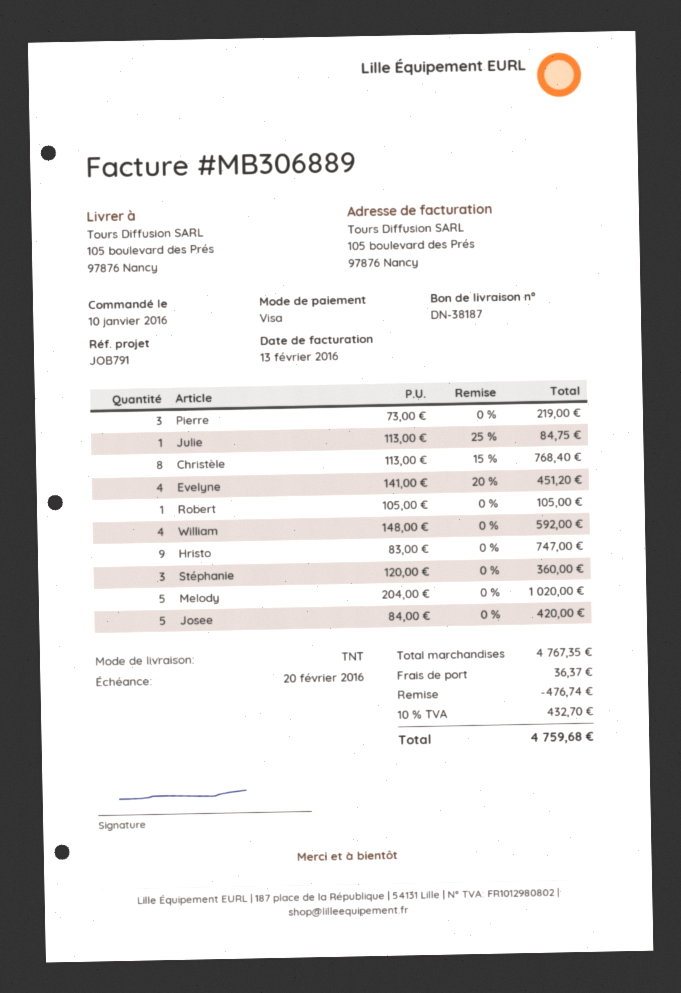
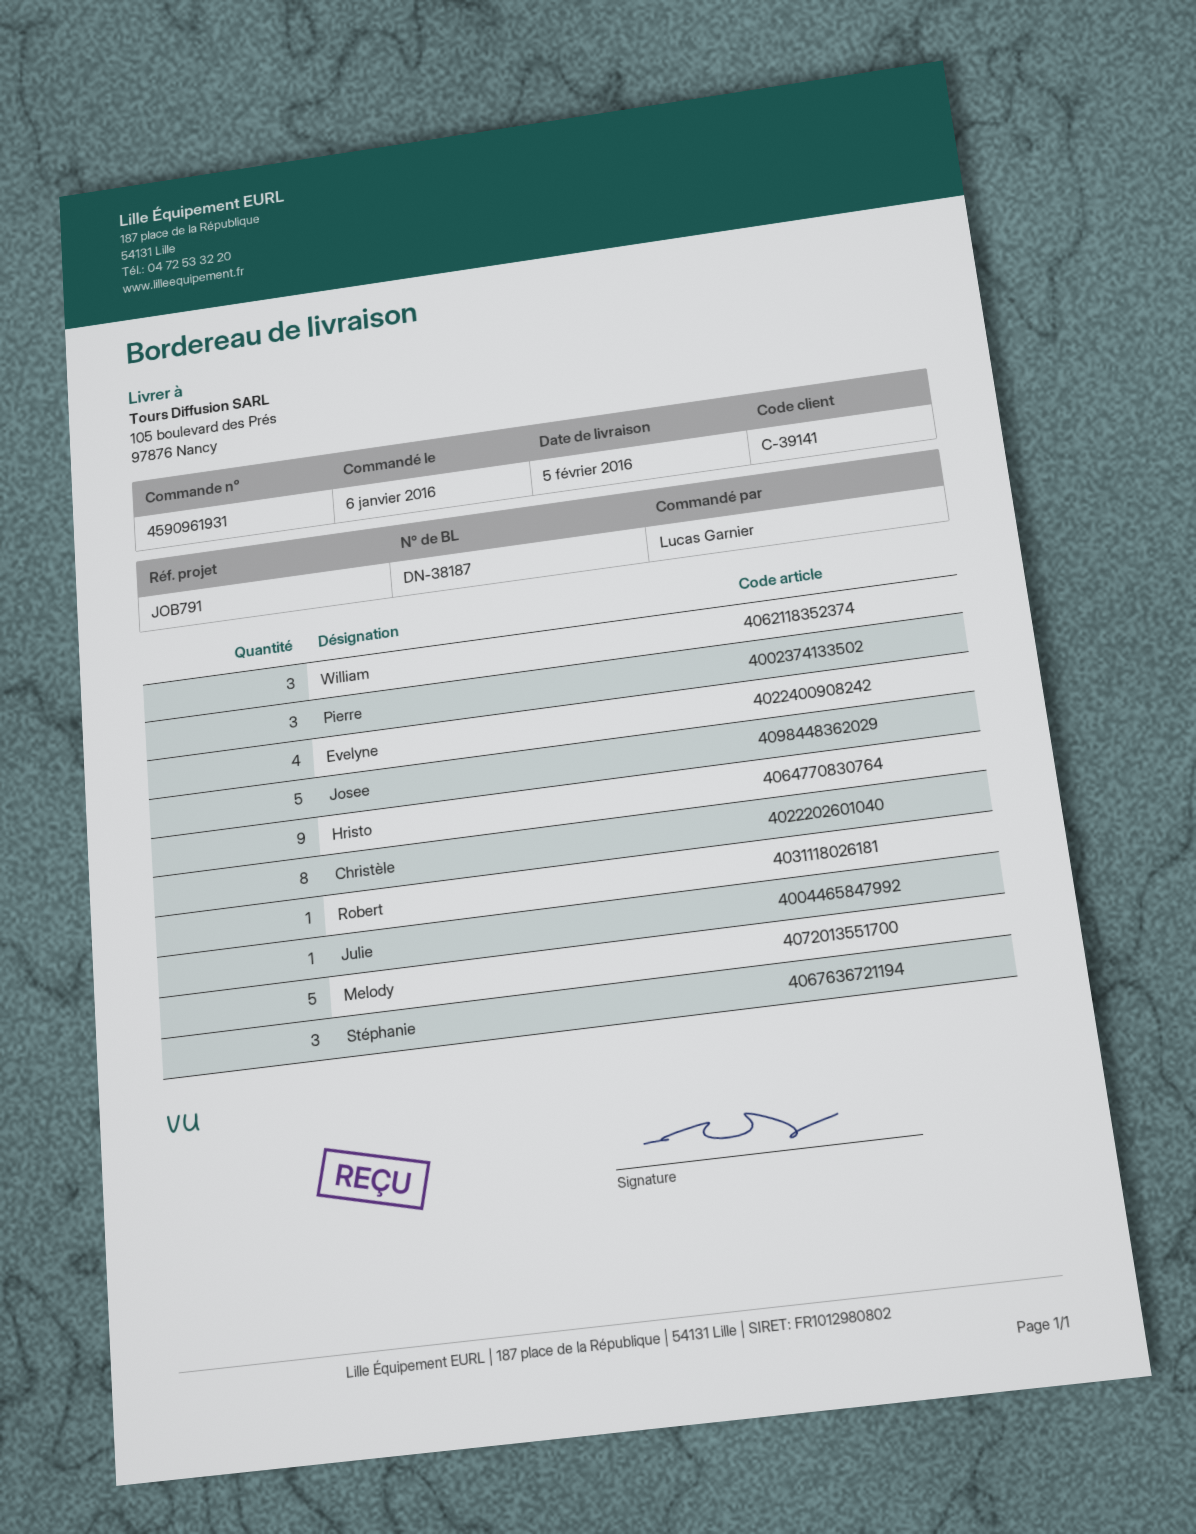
order date: 2016-01-10 -> 2016-01-06
William: 4 -> 3

